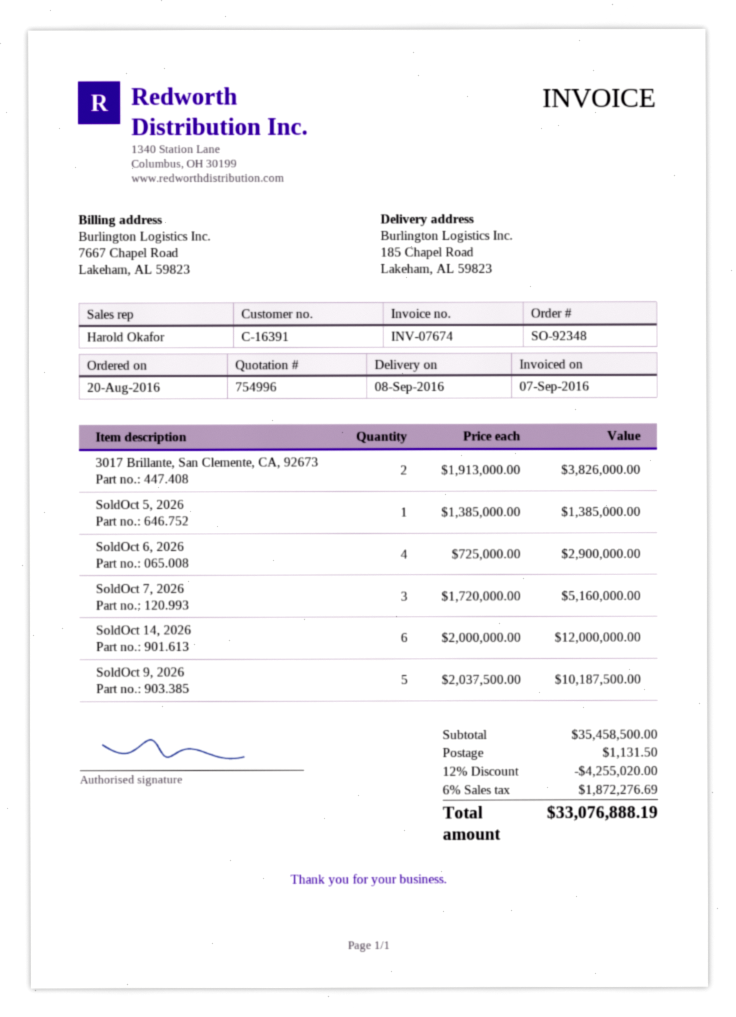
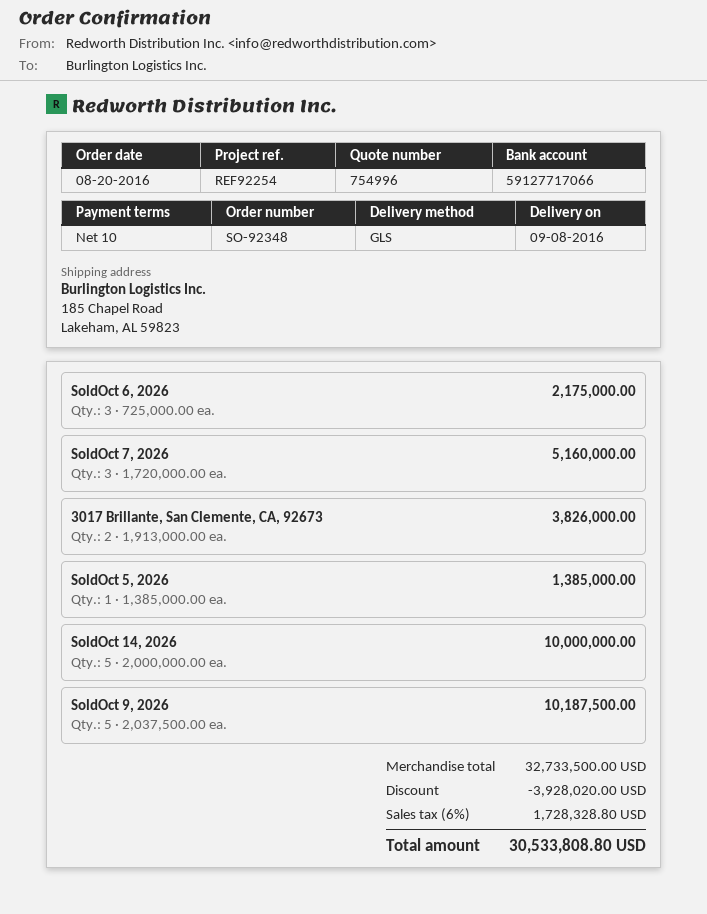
SoldOct 6, 2026: 4 x 725000.00 = 2900000.00 -> 3 x 725000.00 = 2175000.00
SoldOct 14, 2026: 6 x 2000000.00 = 12000000.00 -> 5 x 2000000.00 = 10000000.00
subtotal: 35458500.00 -> 32733500.00
discount: 4255020.00 -> 3928020.00
shipping: 1131.50 -> none
tax: 6% = 1872276.69 -> 6% = 1728328.80
total: 33076888.19 -> 30533808.80

